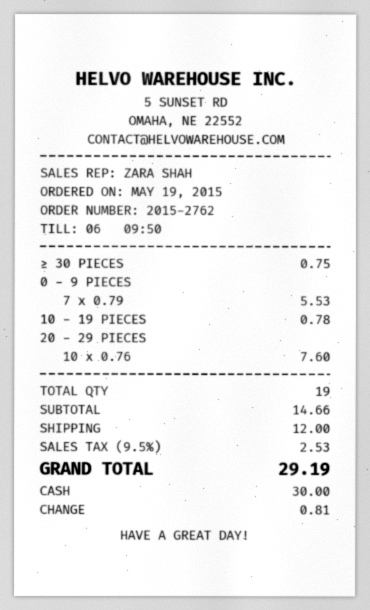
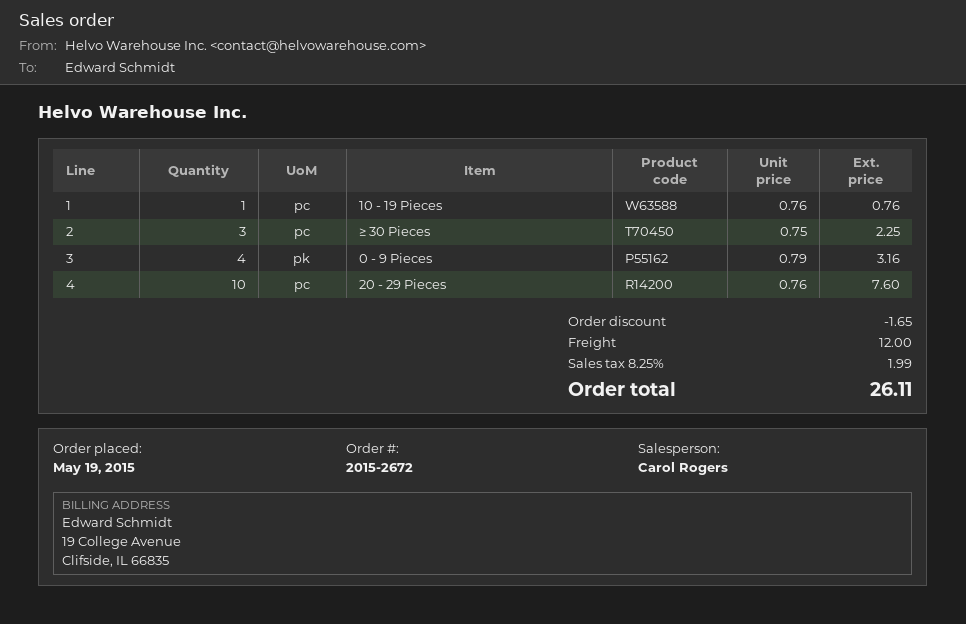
order number: 2015-2762 -> 2015-2672
sales rep: ZARA SHAH -> Carol Rogers
≥ 30 PIECES: 1 x 0.75 = 0.75 -> 3 x 0.75 = 2.25
0 - 9 PIECES: 7 x 0.79 = 5.53 -> 4 x 0.79 = 3.16
10 - 19 PIECES: 1 x 0.78 = 0.78 -> 1 x 0.76 = 0.76
discount: none -> 1.65
tax: 9.5% = 2.53 -> 8.25% = 1.99
total: 29.19 -> 26.11

